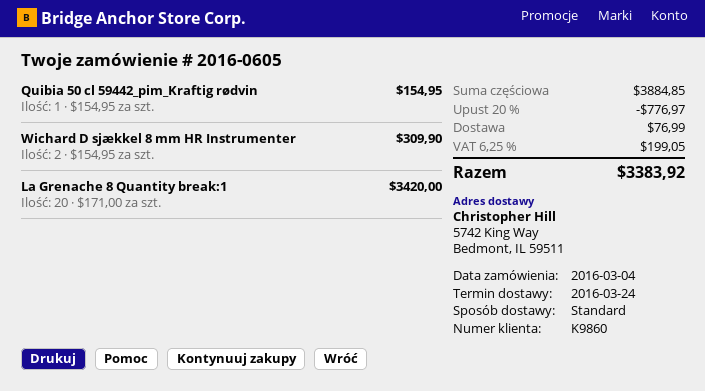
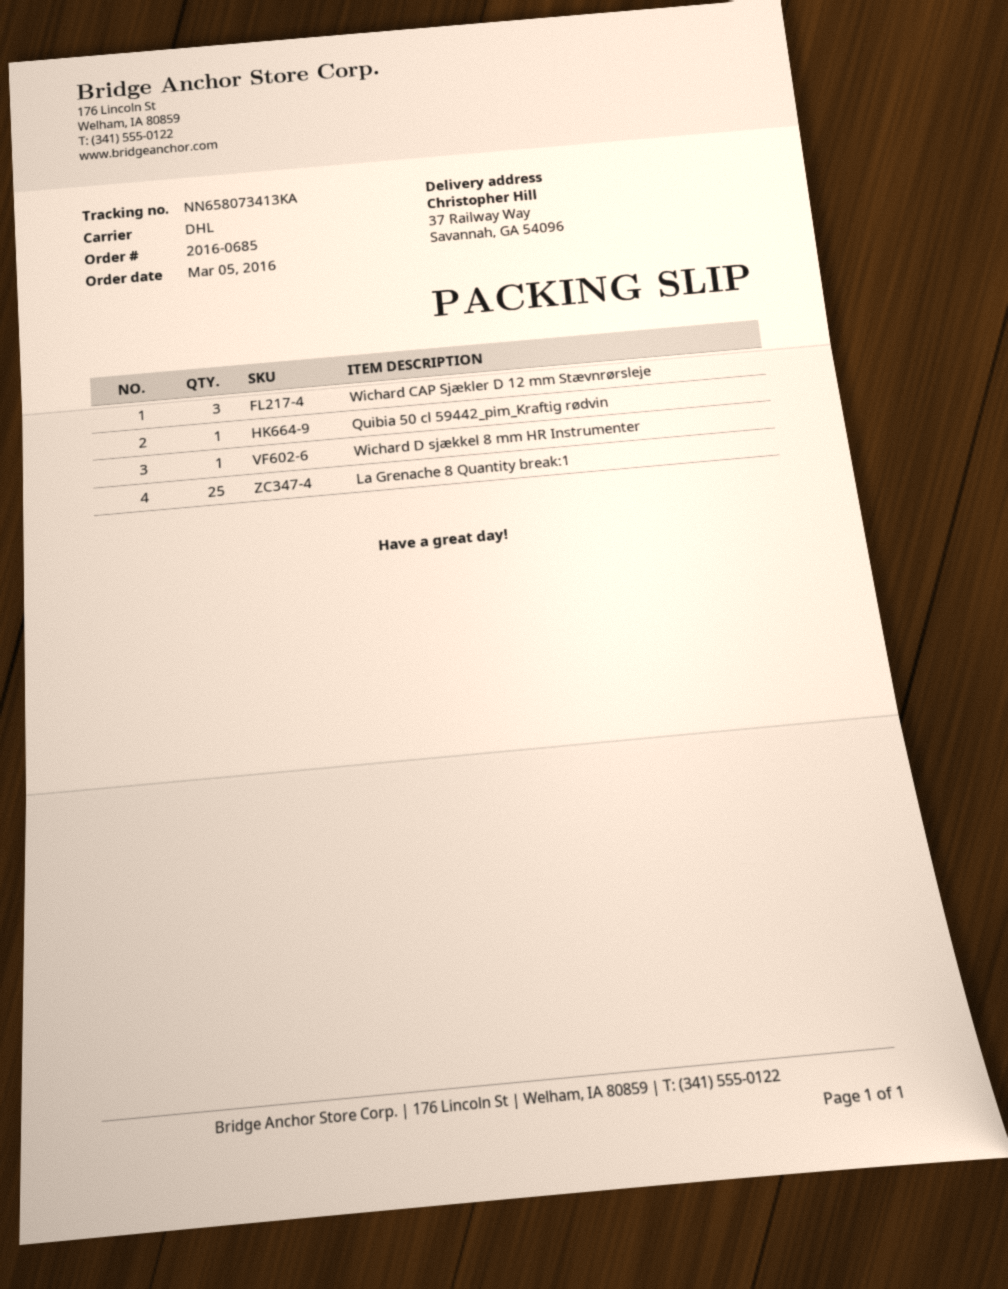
order number: 2016-0605 -> 2016-0685
order date: 2016-03-04 -> 2016-03-05
shipping method: standard -> DHL
ship to: 5742 King Way, Bedmont, IL 59511 -> 37 Railway Way, Savannah, GA 54096
Wichard D sjækkel 8 mm HR Instrumenter: 2 -> 1
La Grenache 8 Quantity break:1: 20 -> 25
Wichard CAP Sjækler D 12 mm Stævnrørsleje: none -> 3

